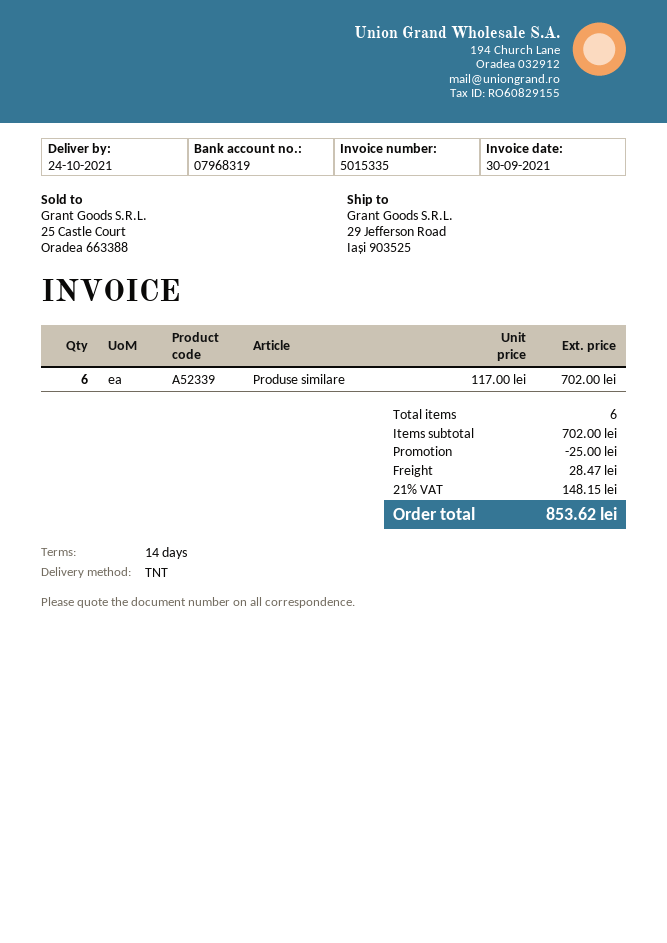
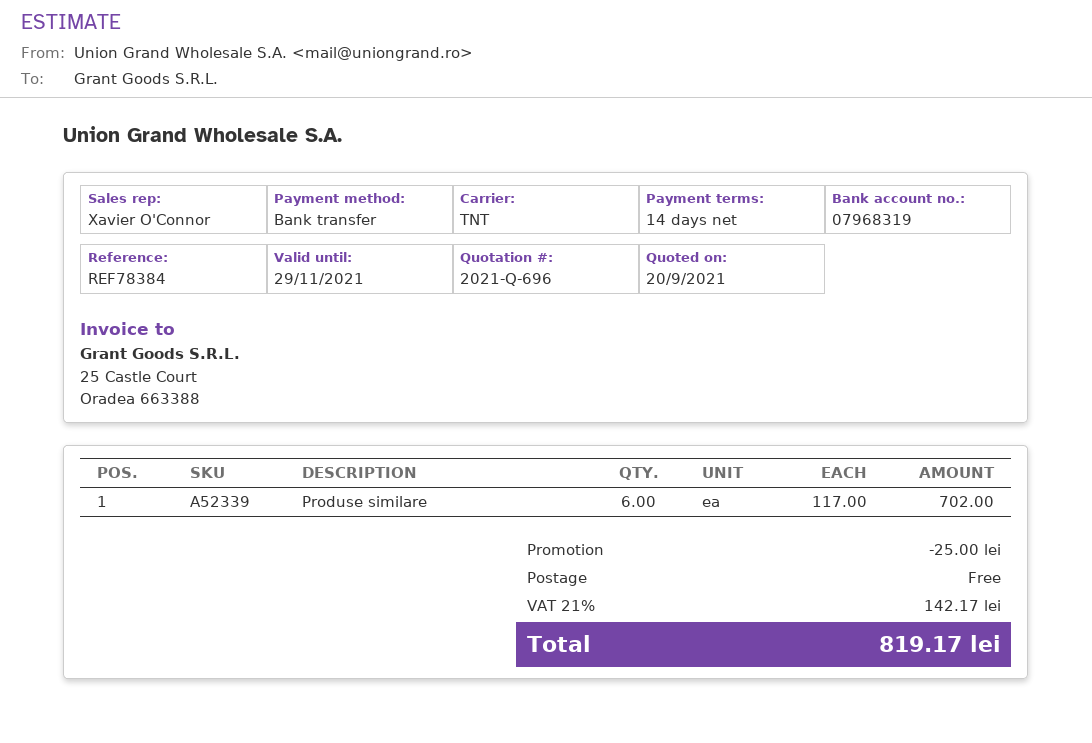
shipping: 28.47 -> 0.00
tax: 21% = 148.15 -> 21% = 142.17
total: 853.62 -> 819.17

